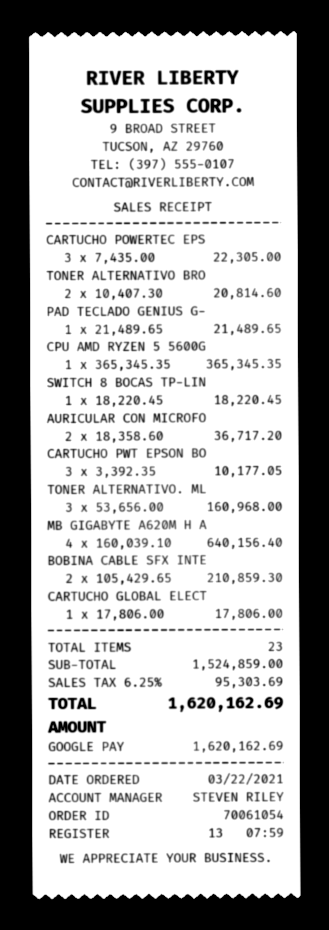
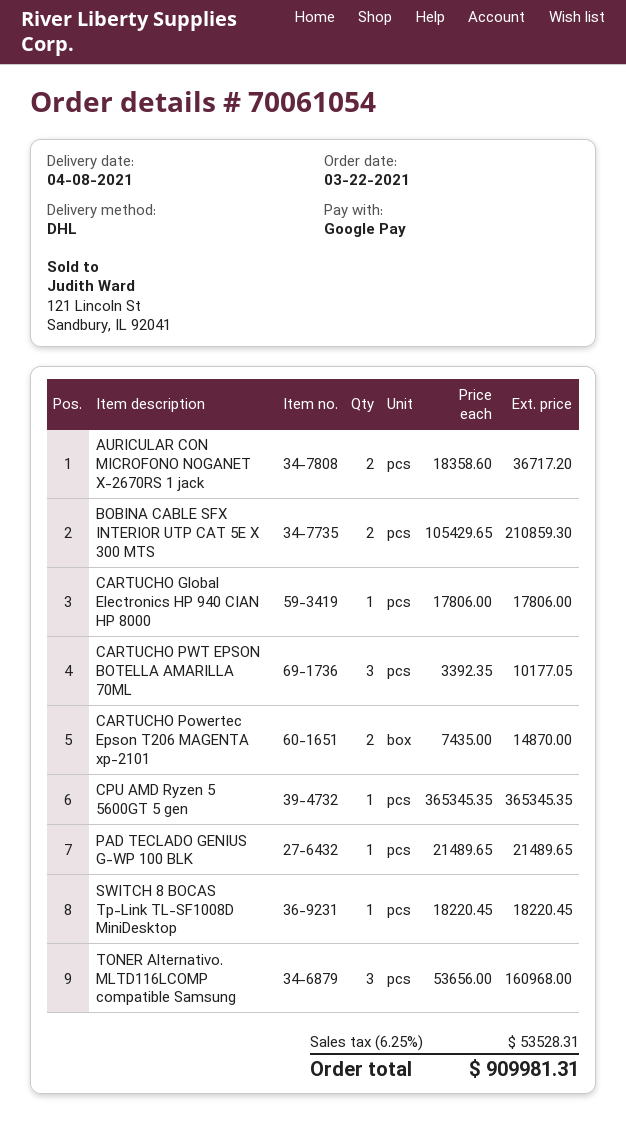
CARTUCHO POWERTEC EPS: 3 x 7435.00 = 22305.00 -> 2 x 7435.00 = 14870.00
TONER ALTERNATIVO BRO: 2 x 10407.30 = 20814.60 -> none
MB GIGABYTE A620M H A: 4 x 160039.10 = 640156.40 -> none
tax: 6.25% = 95303.69 -> 6.25% = 53528.31
total: 1620162.69 -> 909981.31

